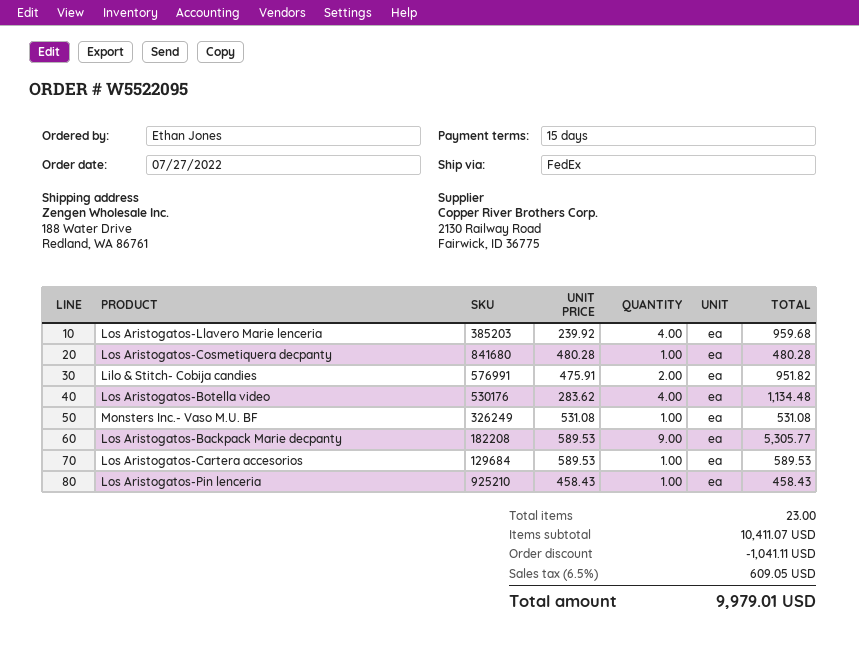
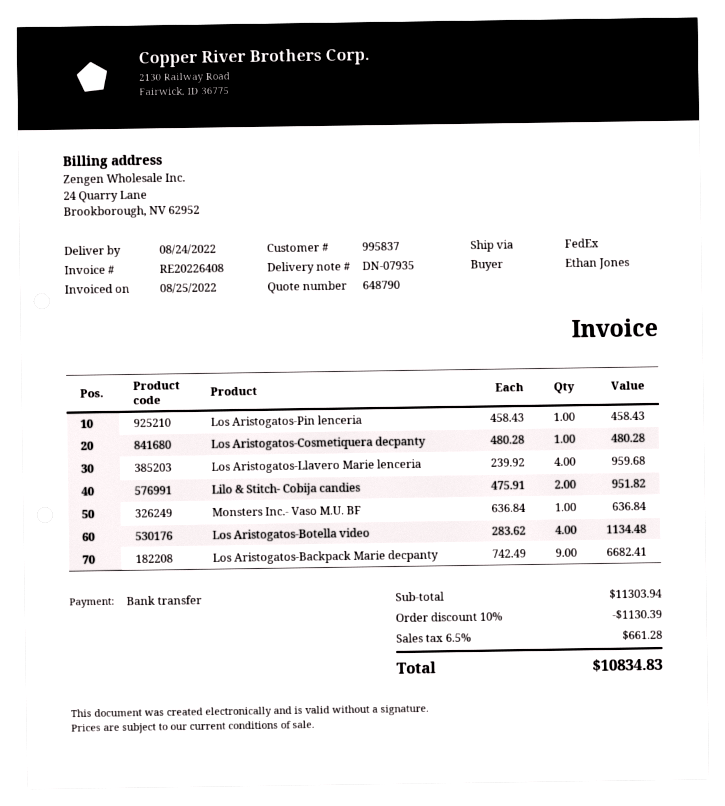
Monsters Inc.- Vaso M.U. BF: 1 x 531.08 = 531.08 -> 1 x 636.84 = 636.84
Los Aristogatos-Backpack Marie decpanty: 9 x 589.53 = 5305.77 -> 9 x 742.49 = 6682.41
Los Aristogatos-Cartera accesorios: 1 x 589.53 = 589.53 -> none
subtotal: 10411.07 -> 11303.94
discount: 1041.11 -> 1130.39
tax: 6.5% = 609.05 -> 6.5% = 661.28
total: 9979.01 -> 10834.83

